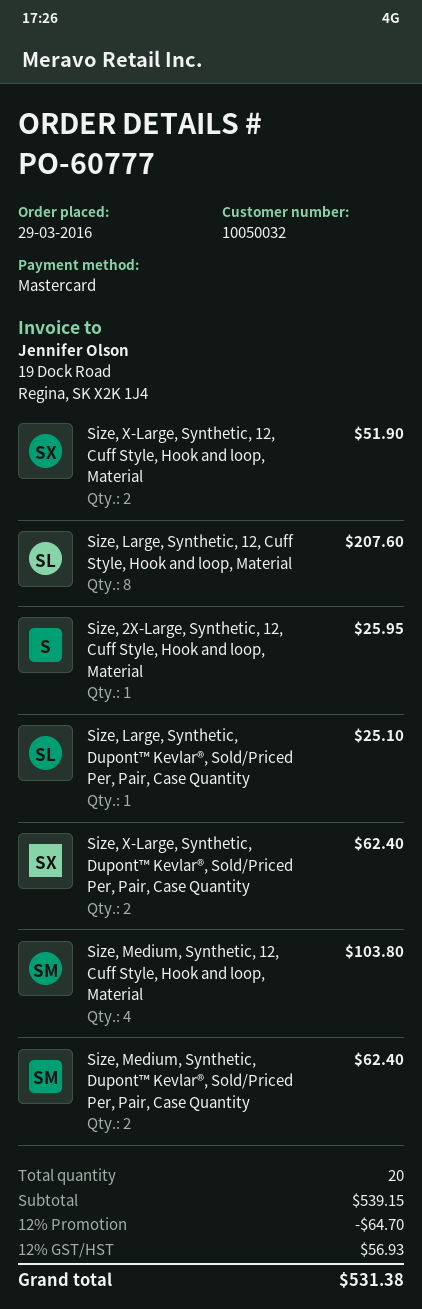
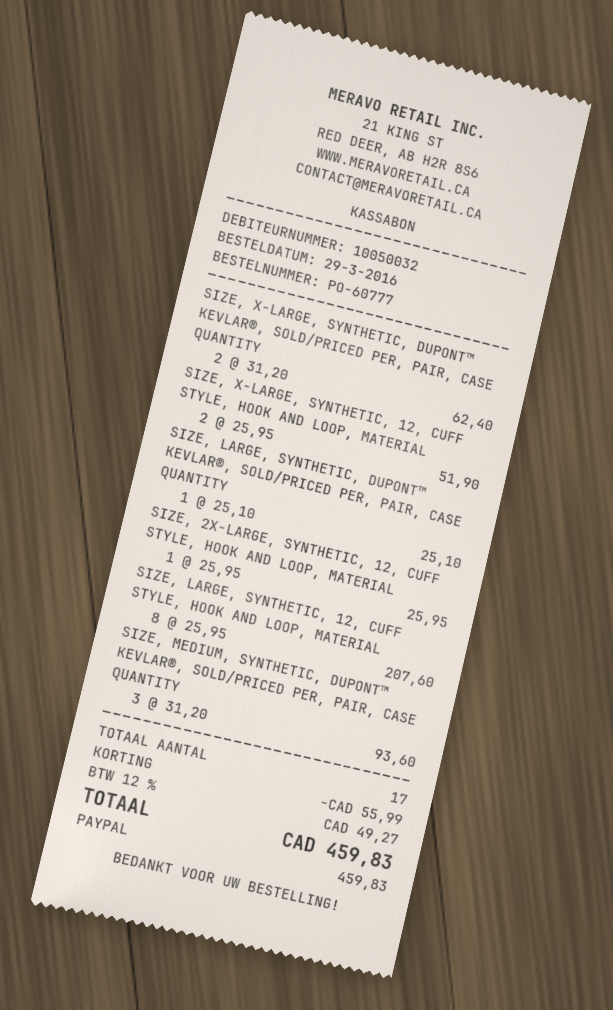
payment method: Mastercard -> PayPal
Size, Medium, Synthetic, 12, Cuff Style, Hook and loop, Material: 4 for 103.80 -> none
Size, Medium, Synthetic, Dupont™ Kevlar®, Sold/Priced Per, Pair, Case Quantity: 2 for 62.40 -> 3 for 93.60
total quantity: 20 -> 17
discount: 64.70 -> 55.99
tax: 12% = 56.93 -> 12% = 49.27
total: 531.38 -> 459.83

